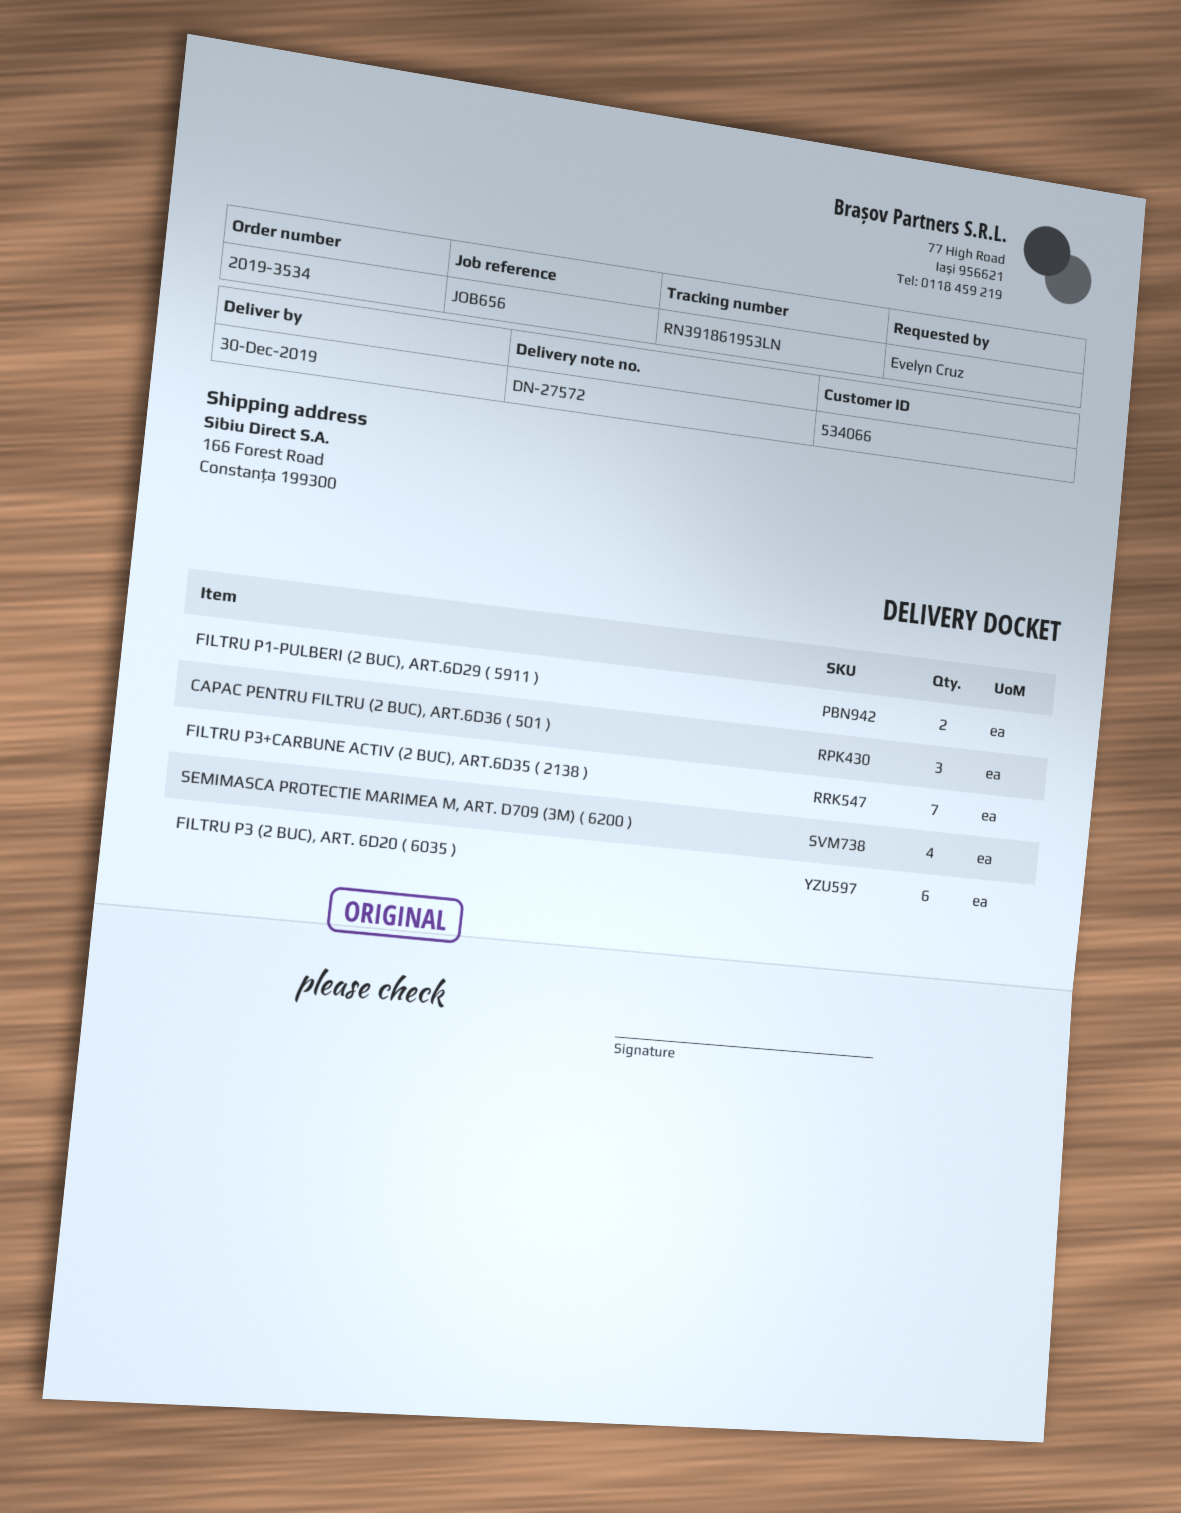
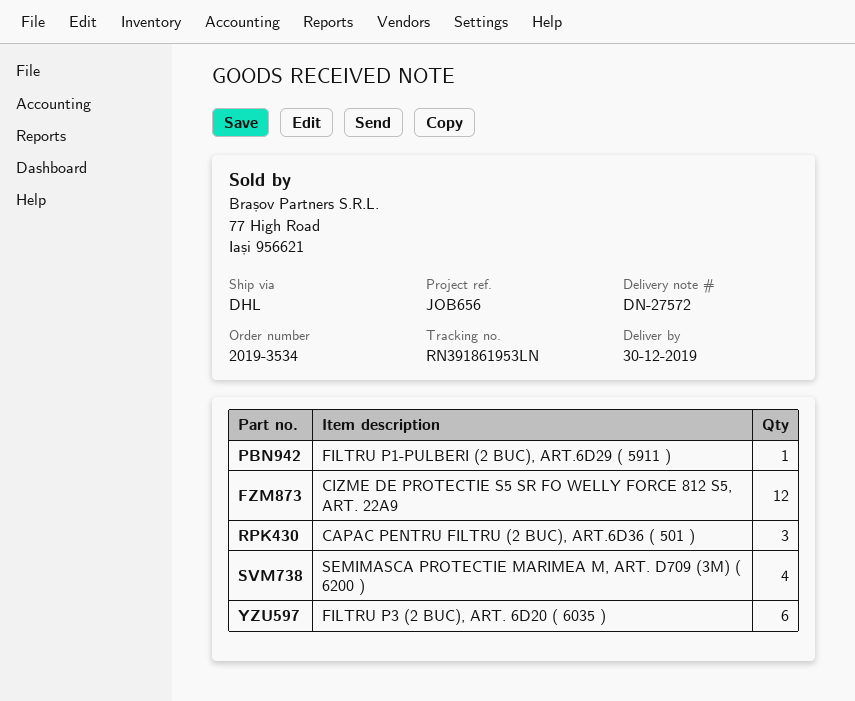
FILTRU P1-PULBERI (2 BUC), ART.6D29 ( 5911 ): 2 -> 1
FILTRU P3+CARBUNE ACTIV (2 BUC), ART.6D35 ( 2138 ): 7 -> none
CIZME DE PROTECTIE S5 SR FO WELLY FORCE 812 S5, ART. 22A9: none -> 12

